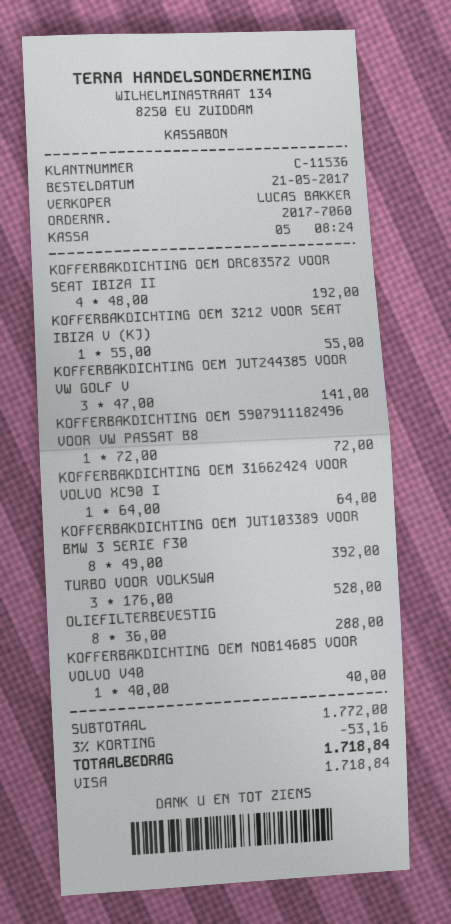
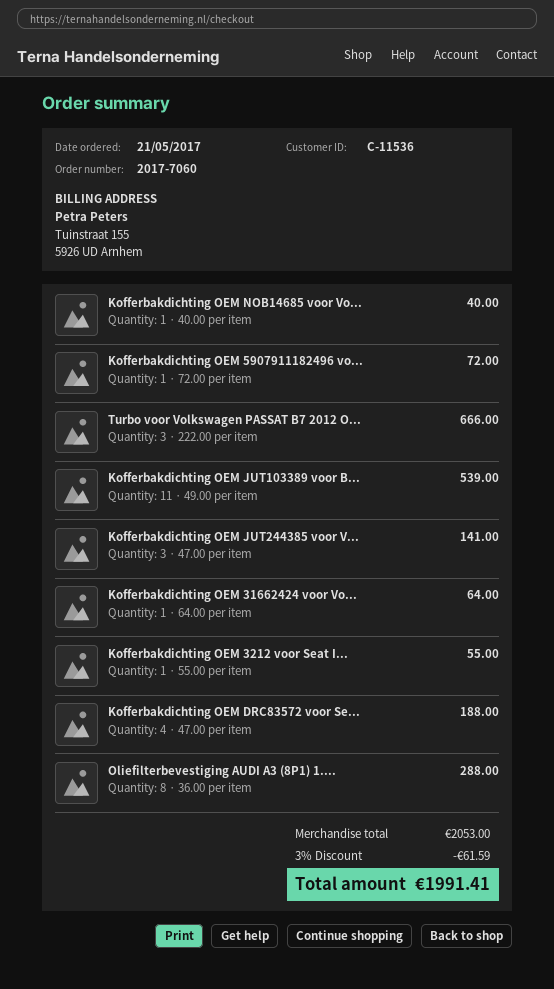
KOFFERBAKDICHTING OEM DRC83572 VOOR SEAT IBIZA II: 4 x 48.00 = 192.00 -> 4 x 47.00 = 188.00
KOFFERBAKDICHTING OEM JUT103389 VOOR BMW 3 SERIE F30: 8 x 49.00 = 392.00 -> 11 x 49.00 = 539.00
TURBO VOOR VOLKSWA: 3 x 176.00 = 528.00 -> 3 x 222.00 = 666.00
subtotal: 1772.00 -> 2053.00
discount: 3% = 53.16 -> 3% = 61.59
total: 1718.84 -> 1991.41

